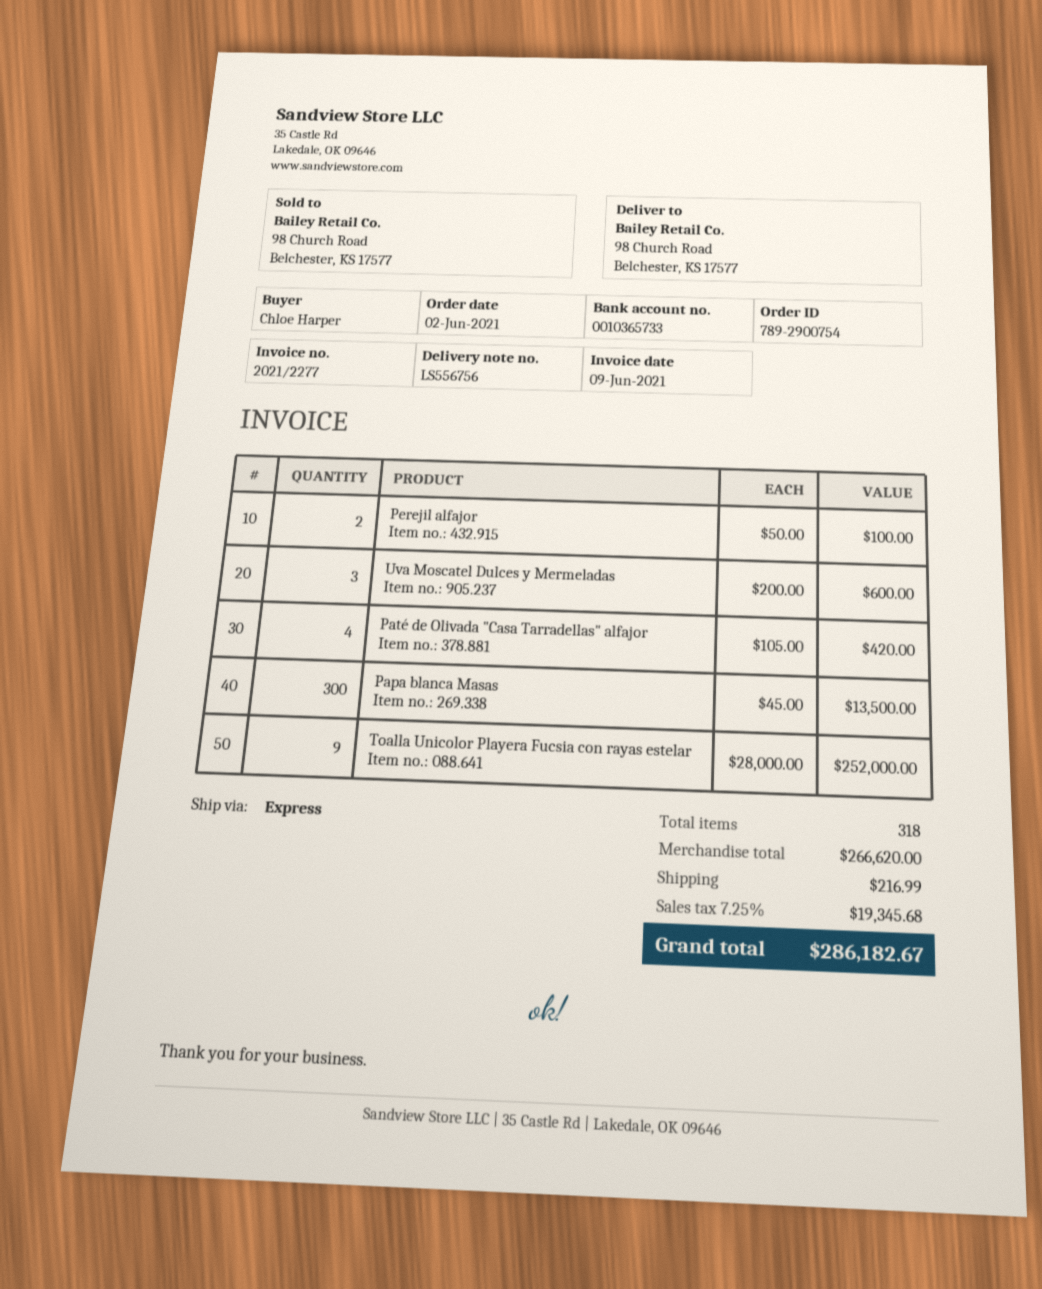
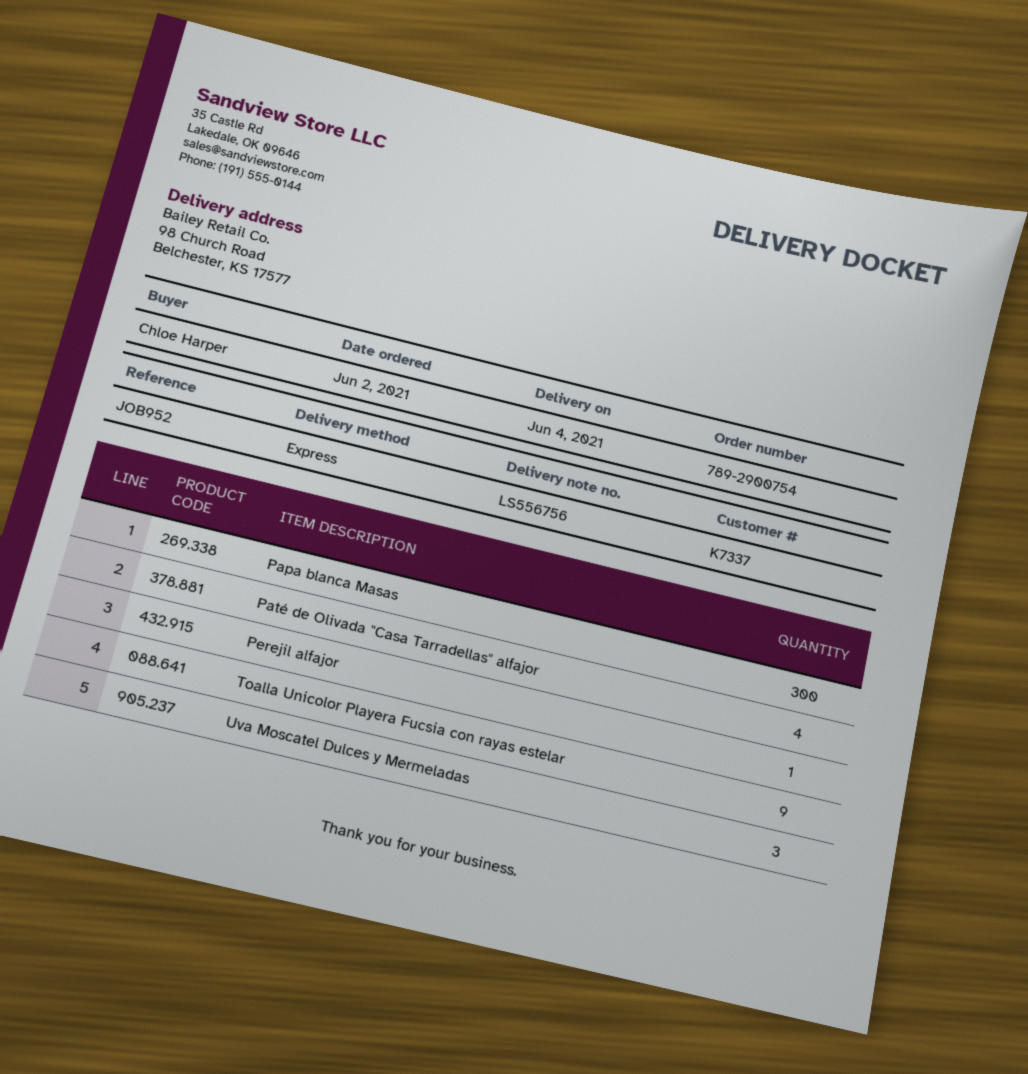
Perejil alfajor: 2 -> 1

